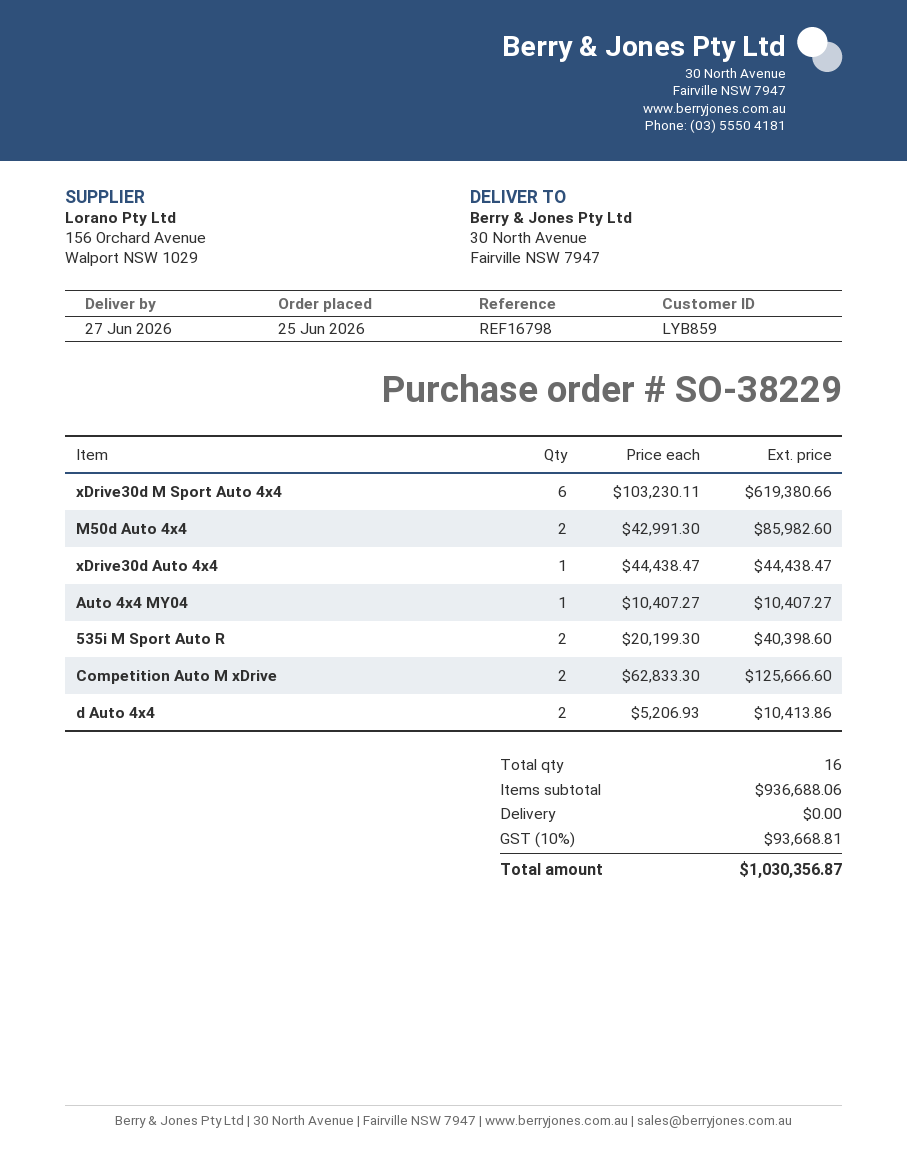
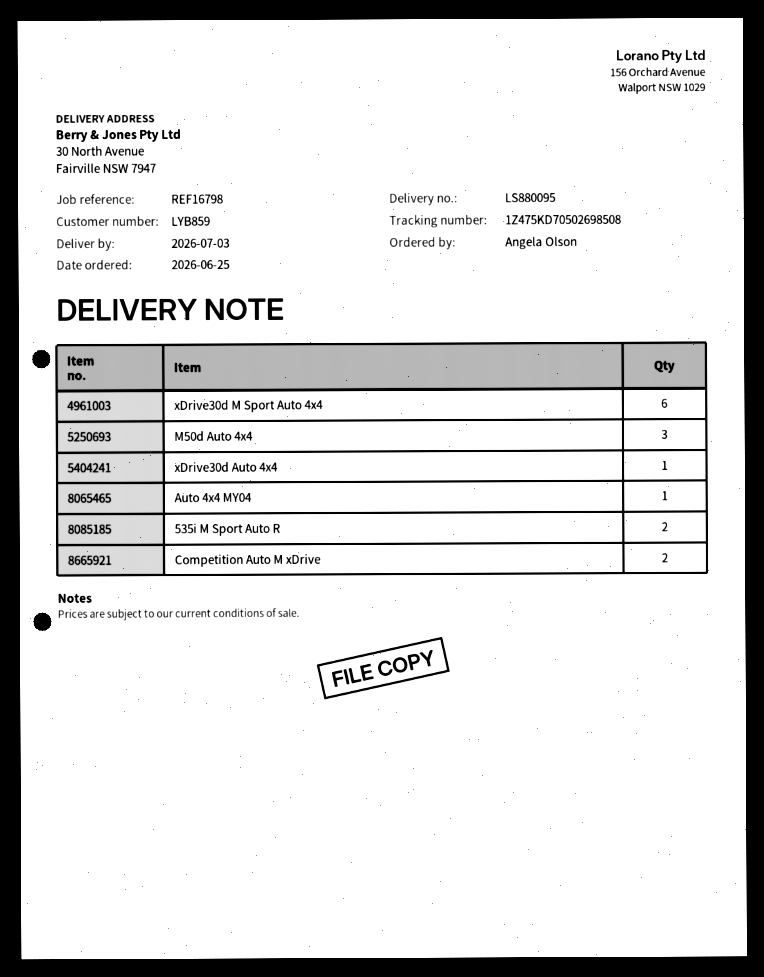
delivery date: 2026-06-27 -> 2026-07-03
M50d Auto 4x4: 2 -> 3
d Auto 4x4: 2 -> none

